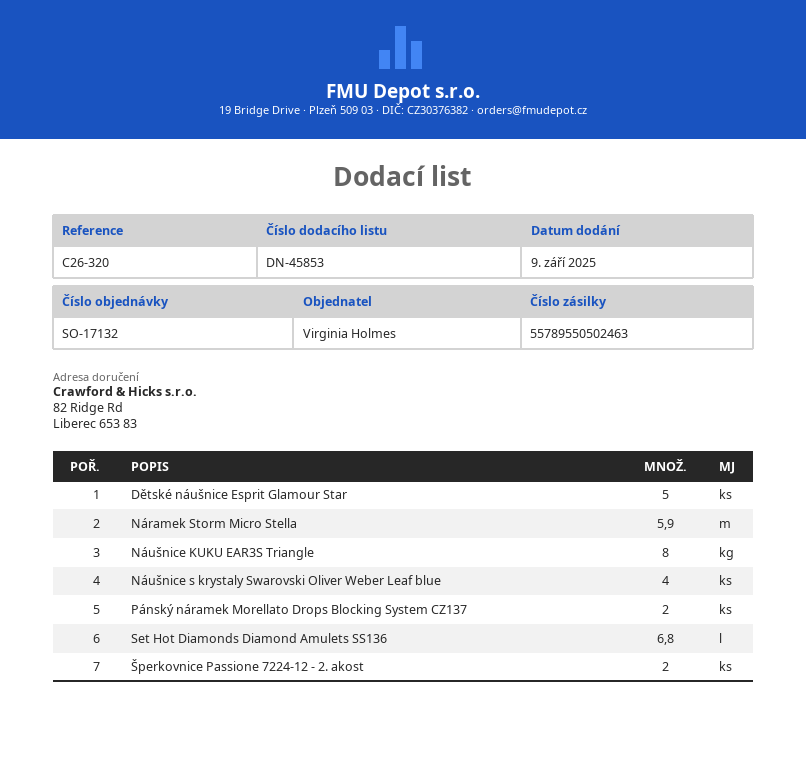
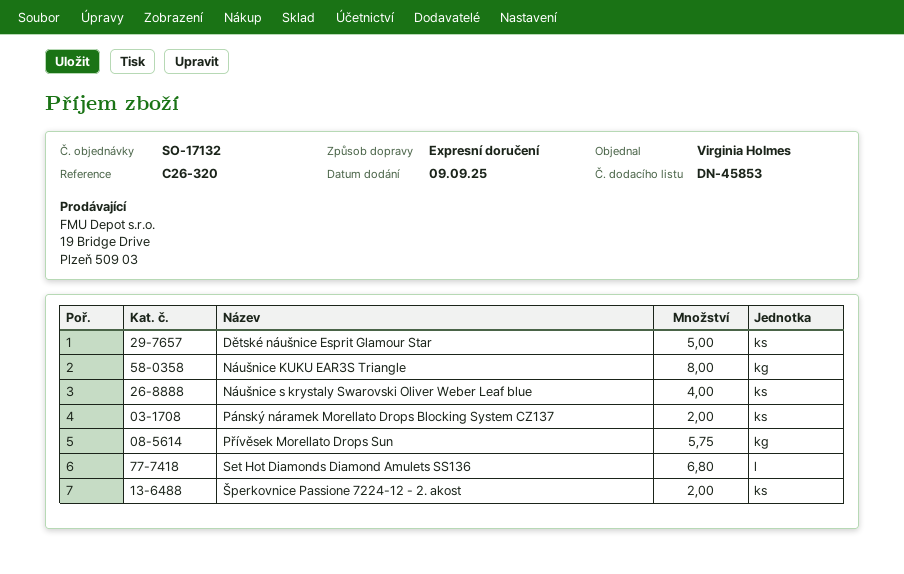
Náramek Storm Micro Stella: 5.9 -> none
Přívěsek Morellato Drops Sun: none -> 5.75

